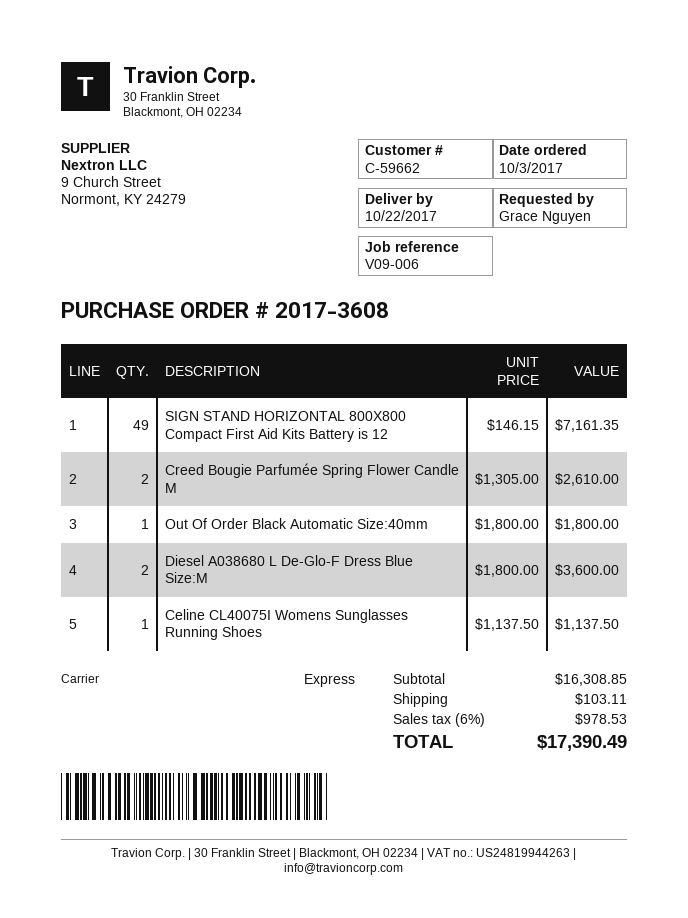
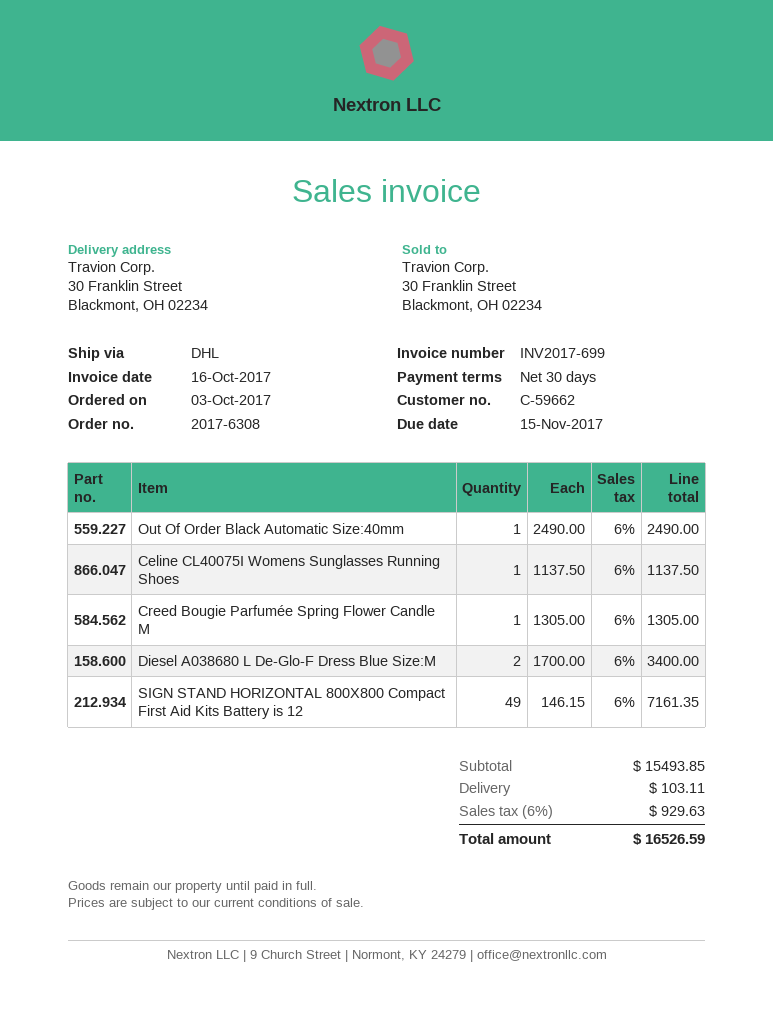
order number: 2017-3608 -> 2017-6308
shipping method: express -> DHL
Creed Bougie Parfumée Spring Flower Candle M: 2 x 1305.00 = 2610.00 -> 1 x 1305.00 = 1305.00
Out Of Order Black Automatic Size:40mm: 1 x 1800.00 = 1800.00 -> 1 x 2490.00 = 2490.00
Diesel A038680 L De-Glo-F Dress Blue Size:M: 2 x 1800.00 = 3600.00 -> 2 x 1700.00 = 3400.00
subtotal: 16308.85 -> 15493.85
tax: 6% = 978.53 -> 6% = 929.63
total: 17390.49 -> 16526.59

